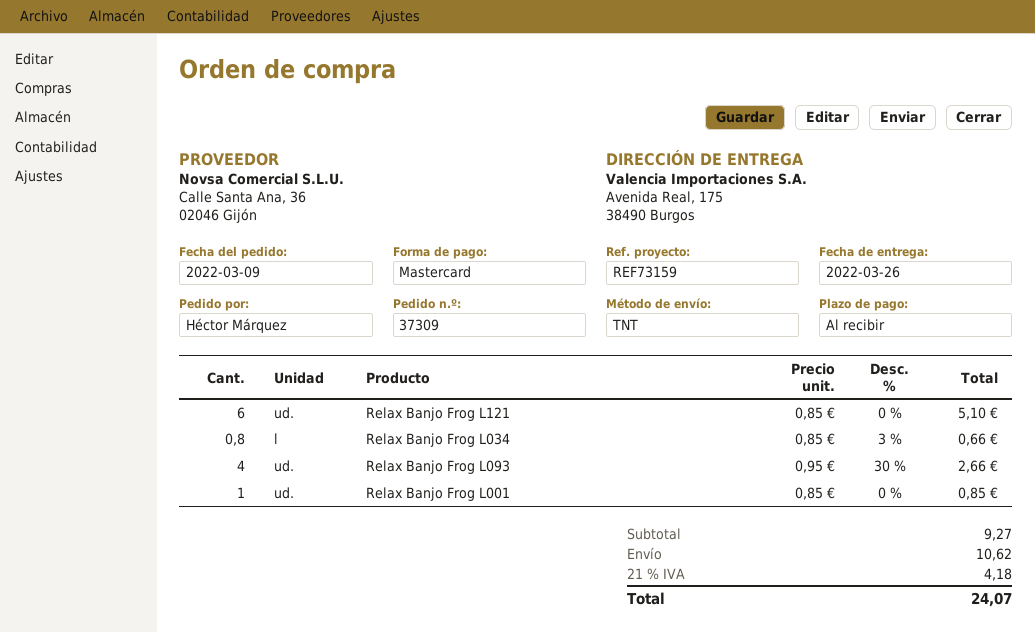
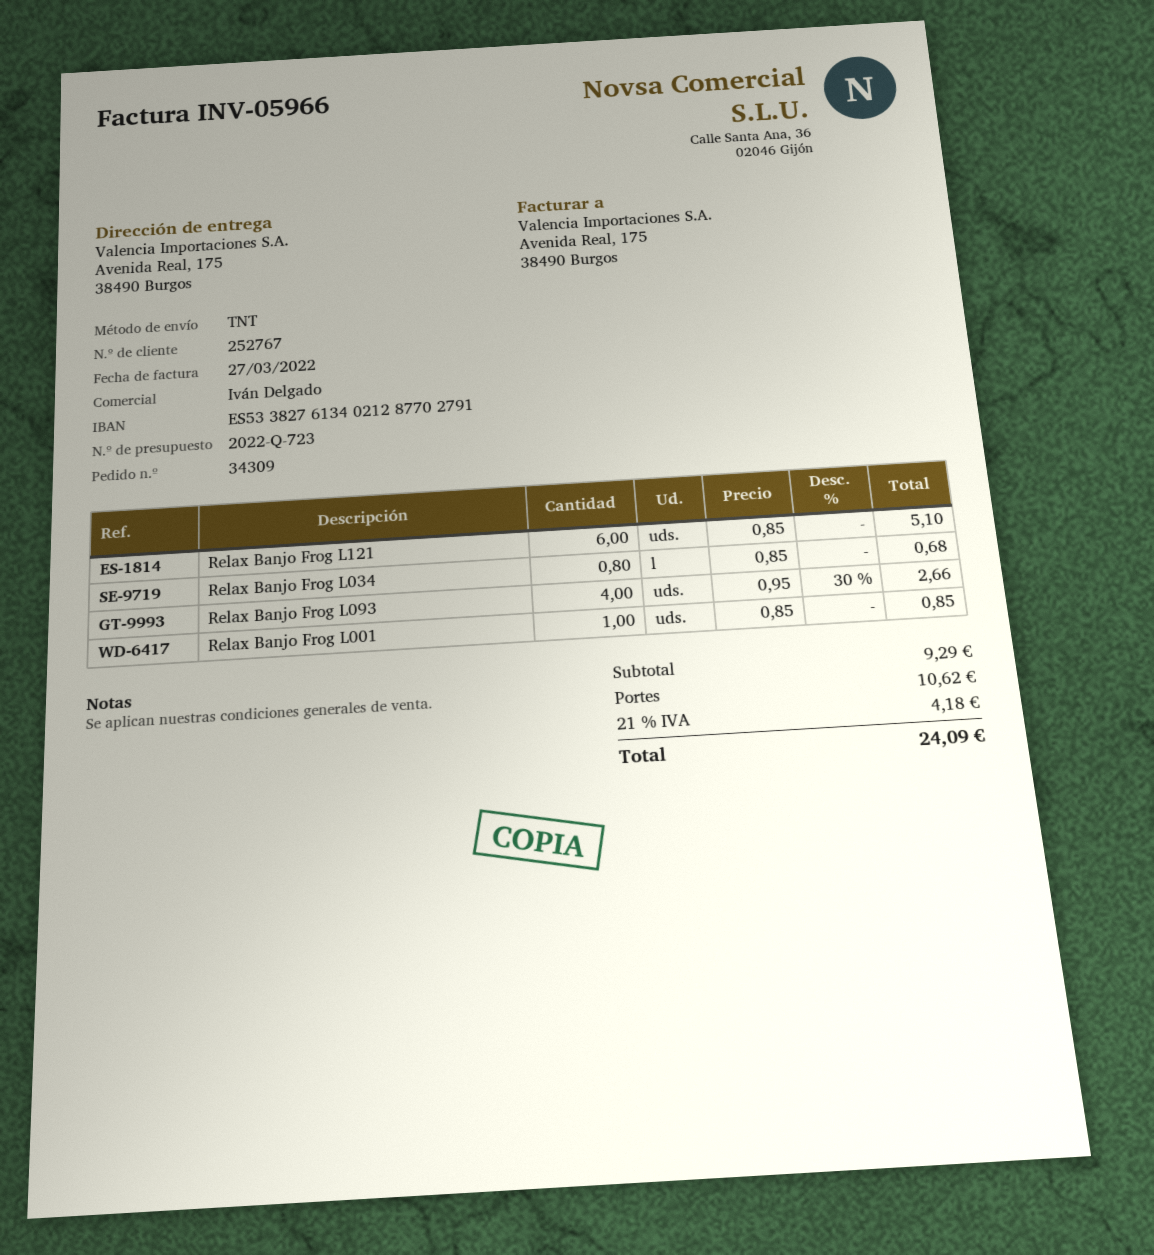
order number: 37309 -> 34309
Relax Banjo Frog L034: 0.8 x 0.85 - 3% = 0.66 -> 0.8 x 0.85 = 0.68
subtotal: 9.27 -> 9.29
total: 24.07 -> 24.09

